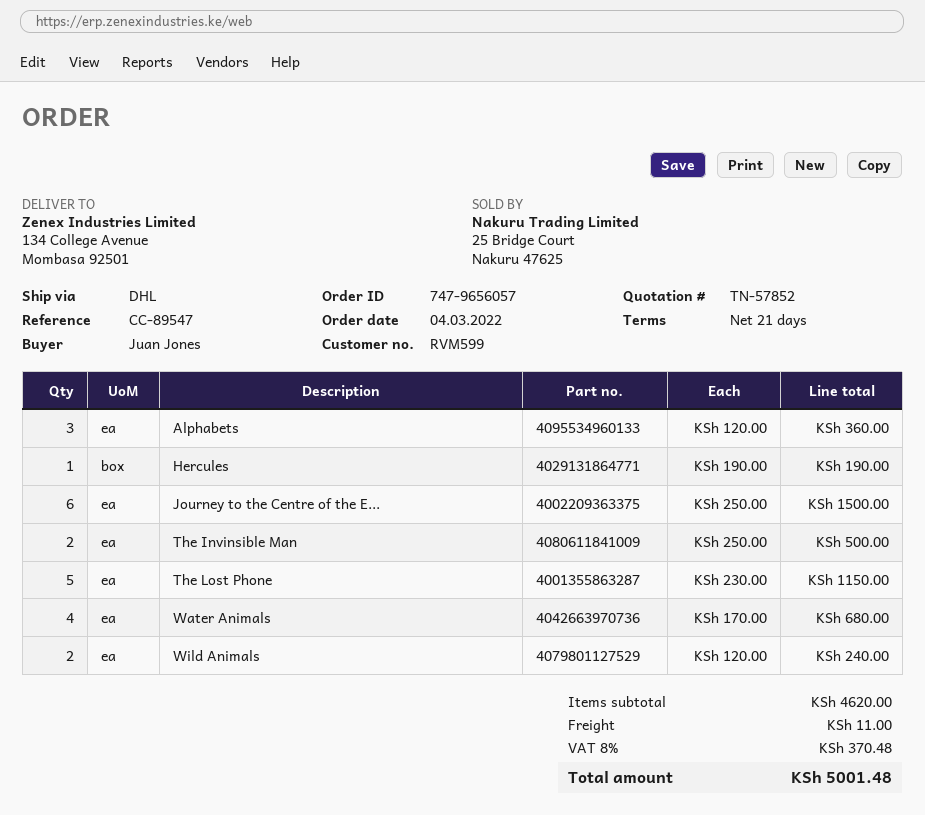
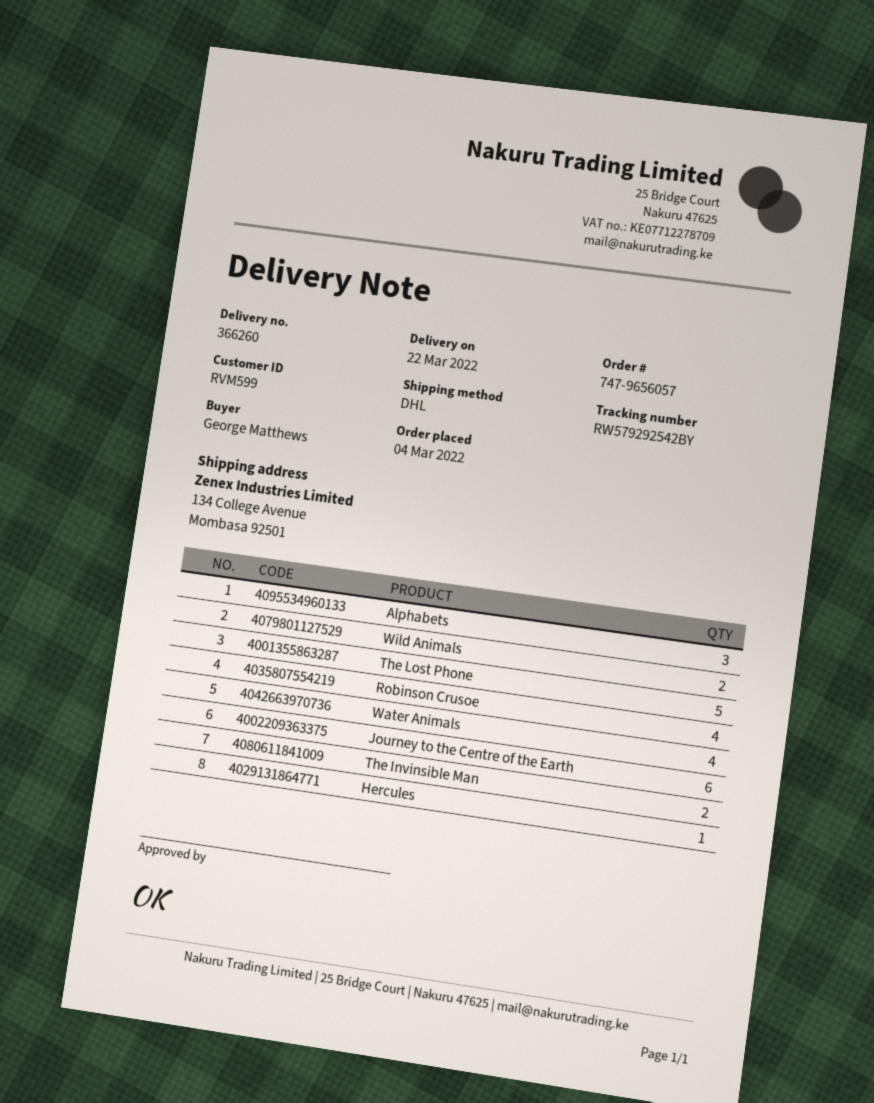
ordered by: Juan Jones -> George Matthews
Robinson Crusoe: none -> 4

